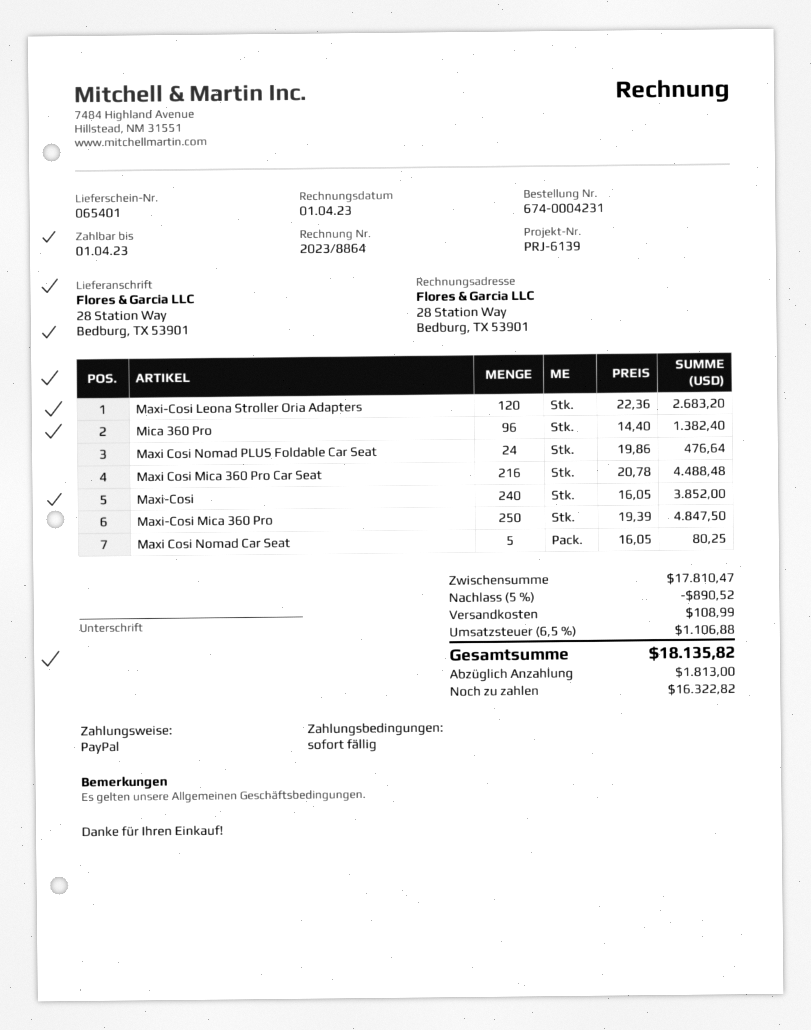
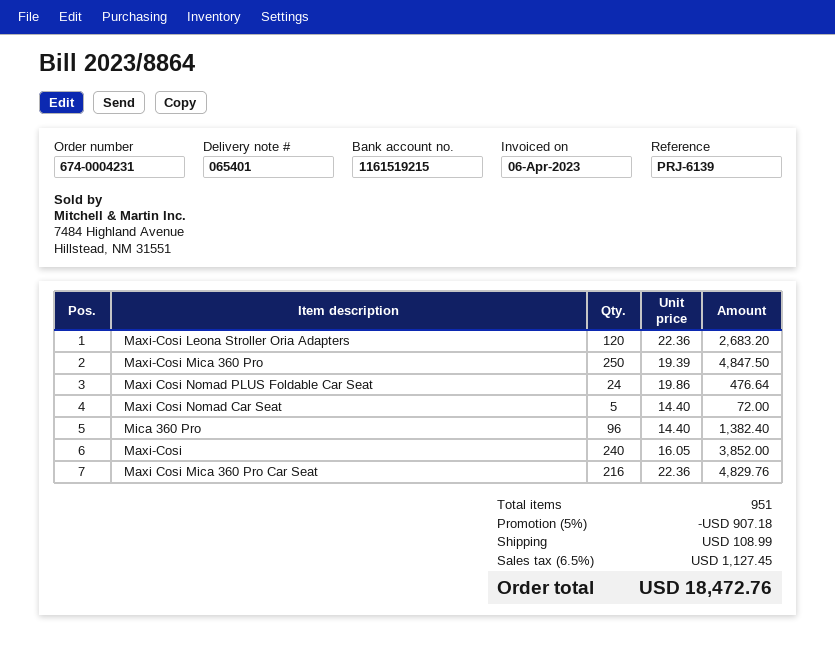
invoice date: 2023-04-01 -> 2023-04-06
Maxi Cosi Mica 360 Pro Car Seat: 216 x 20.78 = 4488.48 -> 216 x 22.36 = 4829.76
Maxi Cosi Nomad Car Seat: 5 x 16.05 = 80.25 -> 5 x 14.40 = 72.00
discount: 5% = 890.52 -> 5% = 907.18
tax: 6.5% = 1106.88 -> 6.5% = 1127.45
total: 18135.82 -> 18472.76

